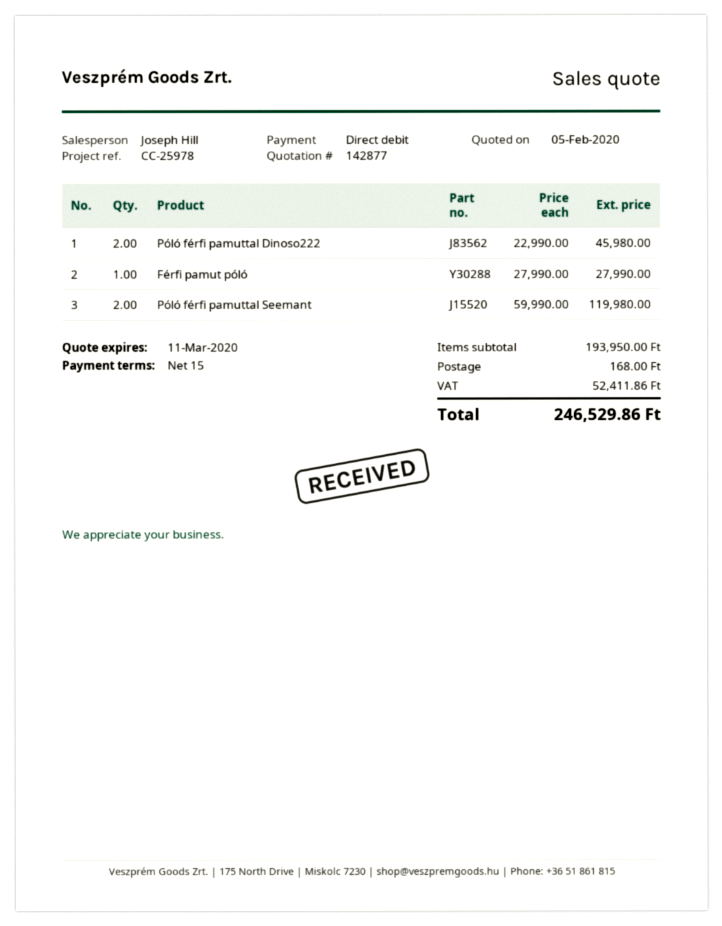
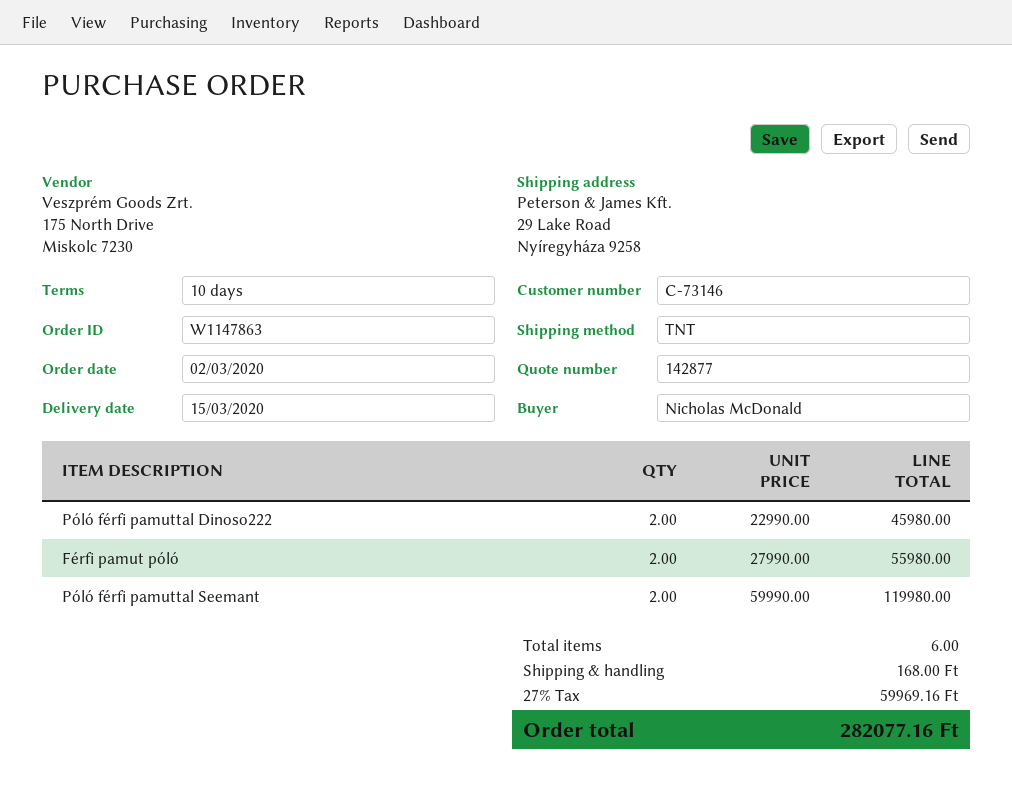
payment terms: 15 days -> 10 days
Férfi pamut póló: 1 x 27990.00 = 27990.00 -> 2 x 27990.00 = 55980.00
tax: 52411.86 -> 59969.16
total: 246529.86 -> 282077.16

